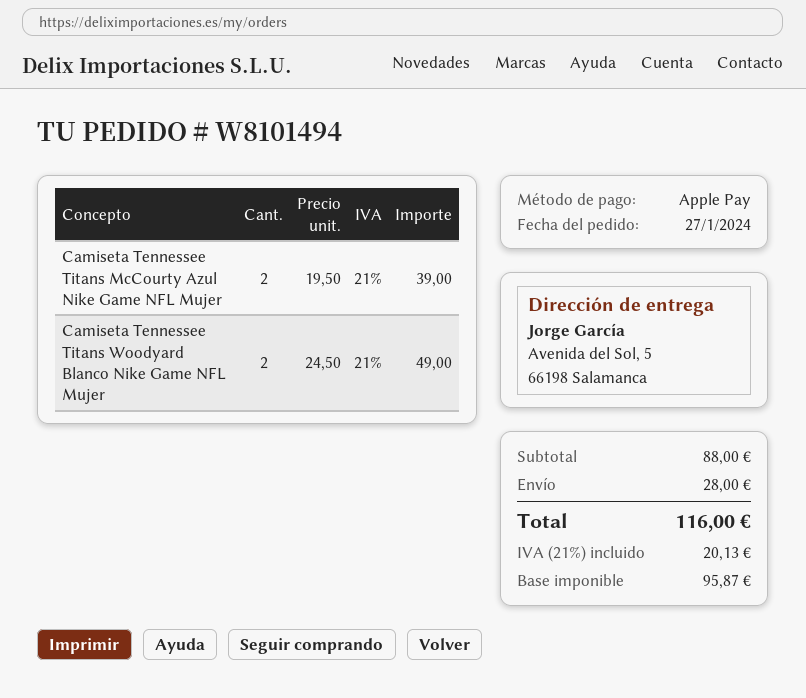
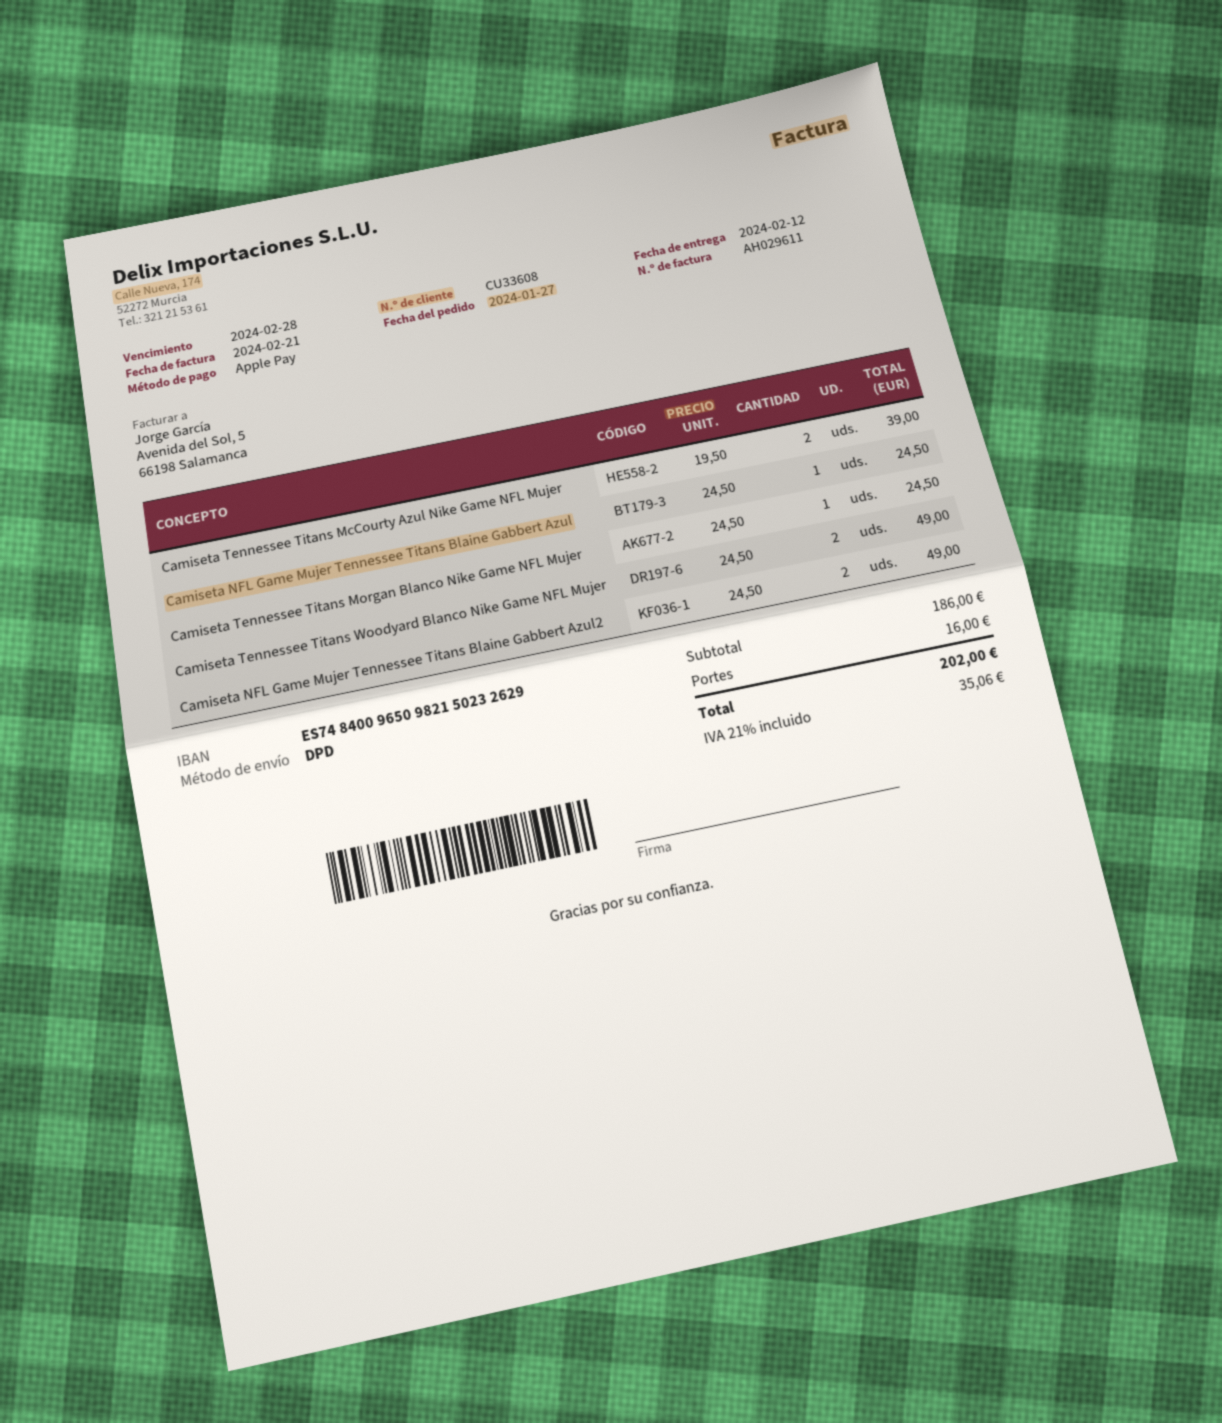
Camiseta NFL Game Mujer Tennessee Titans Blaine Gabbert Azul: none -> 1 x 24.50 = 24.50
Camiseta Tennessee Titans Morgan Blanco Nike Game NFL Mujer: none -> 1 x 24.50 = 24.50
Camiseta NFL Game Mujer Tennessee Titans Blaine Gabbert Azul2: none -> 2 x 24.50 = 49.00
subtotal: 88.00 -> 186.00
shipping: 28.00 -> 16.00
tax: 21% = 20.13 -> 21% = 35.06
total: 116.00 -> 202.00

